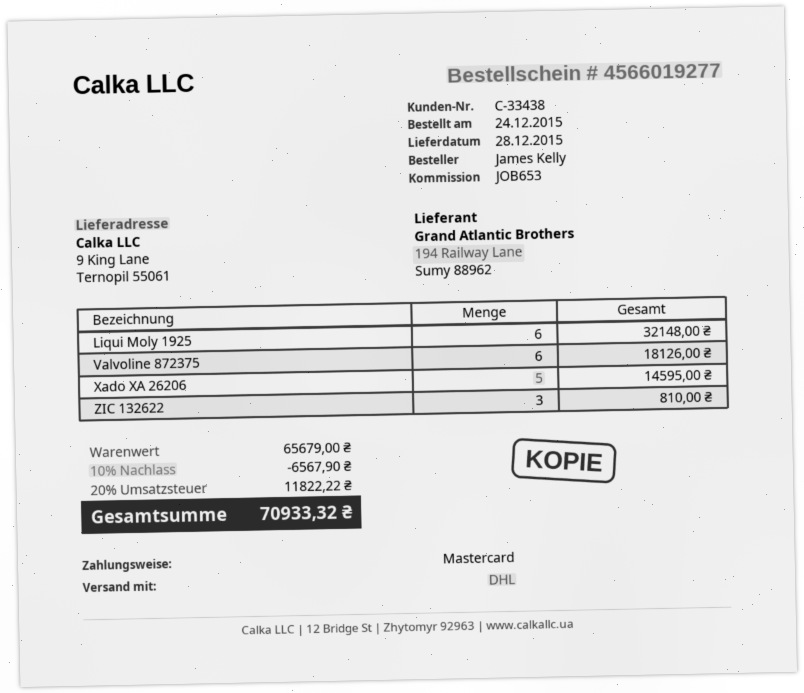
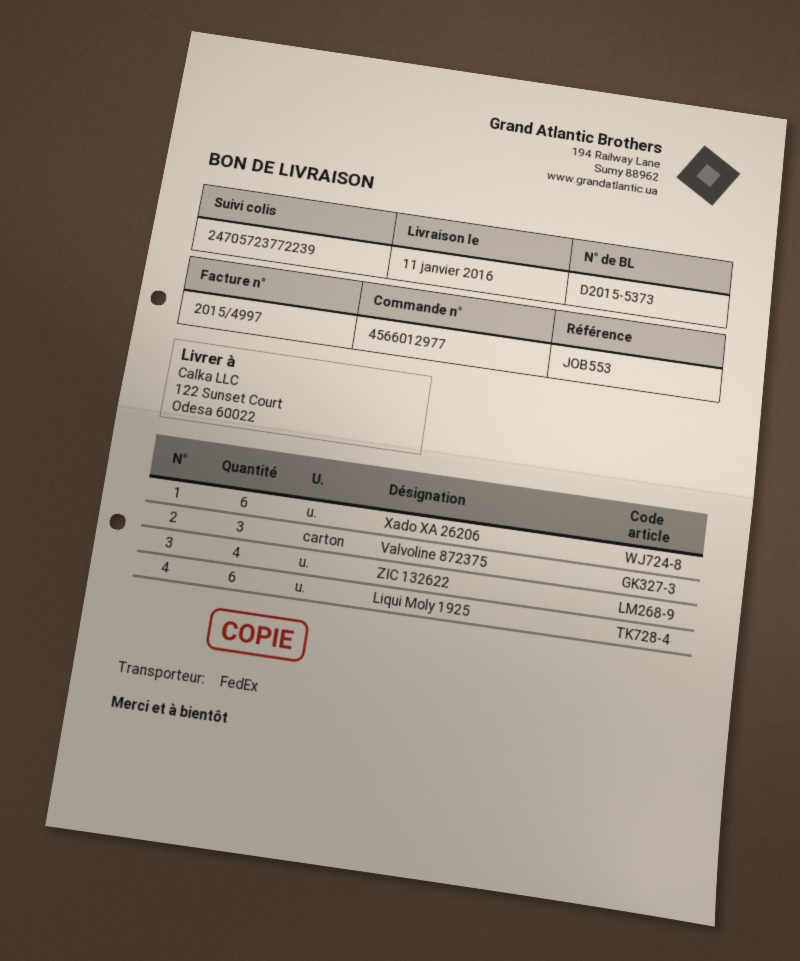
order number: 4566019277 -> 4566012977
delivery date: 2015-12-28 -> 2016-01-11
reference: JOB653 -> JOB553
shipping method: DHL -> FedEx
ship to: 9 King Lane, Ternopil 55061 -> 122 Sunset Court, Odesa 60022
Valvoline 872375: 6 -> 3
Xado XA 26206: 5 -> 6
ZIC 132622: 3 -> 4

